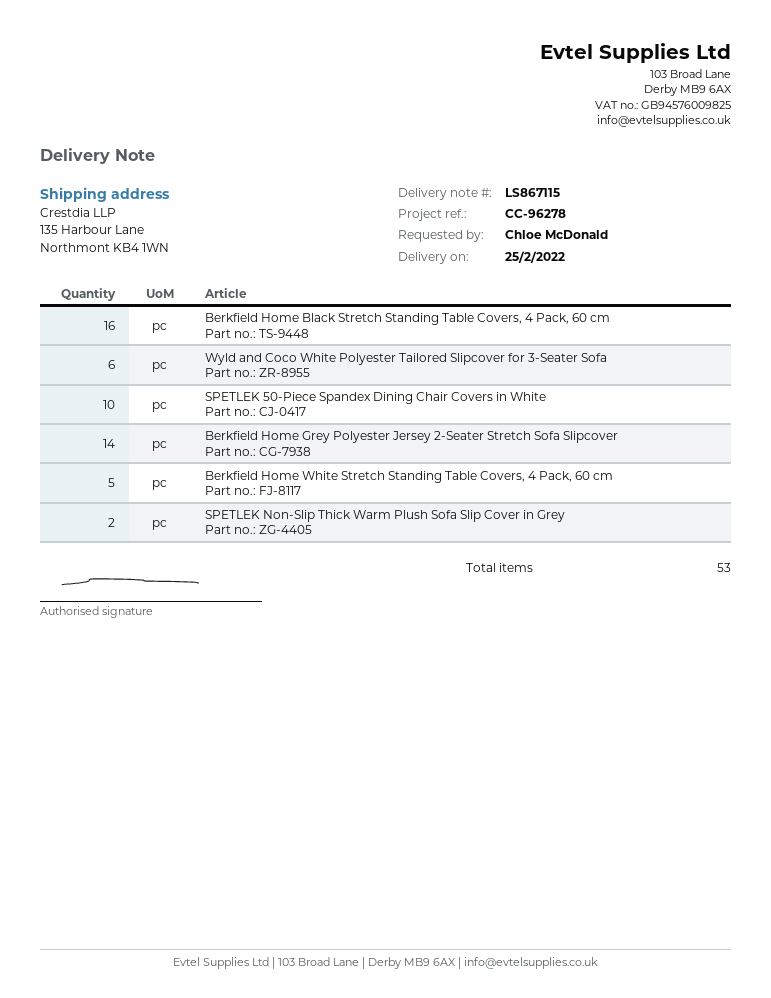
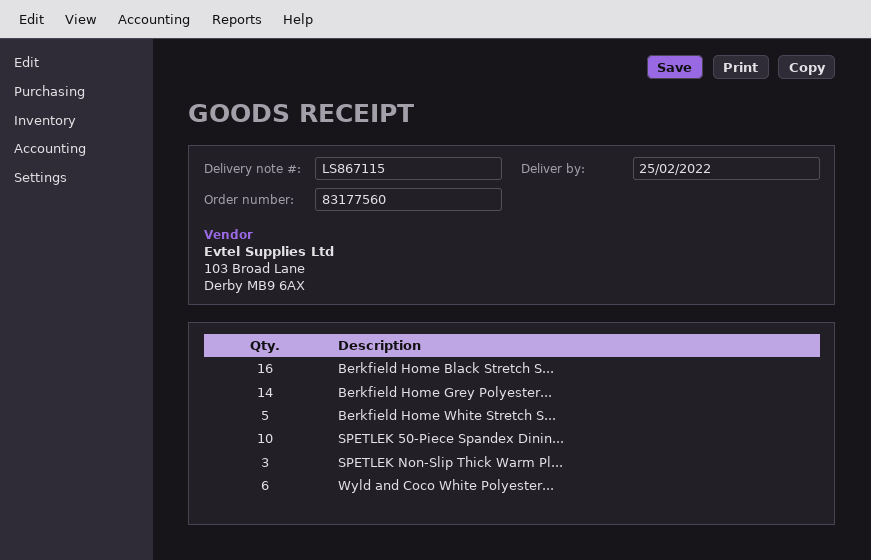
SPETLEK Non-Slip Thick Warm Plush Sofa Slip Cover in Grey: 2 -> 3

